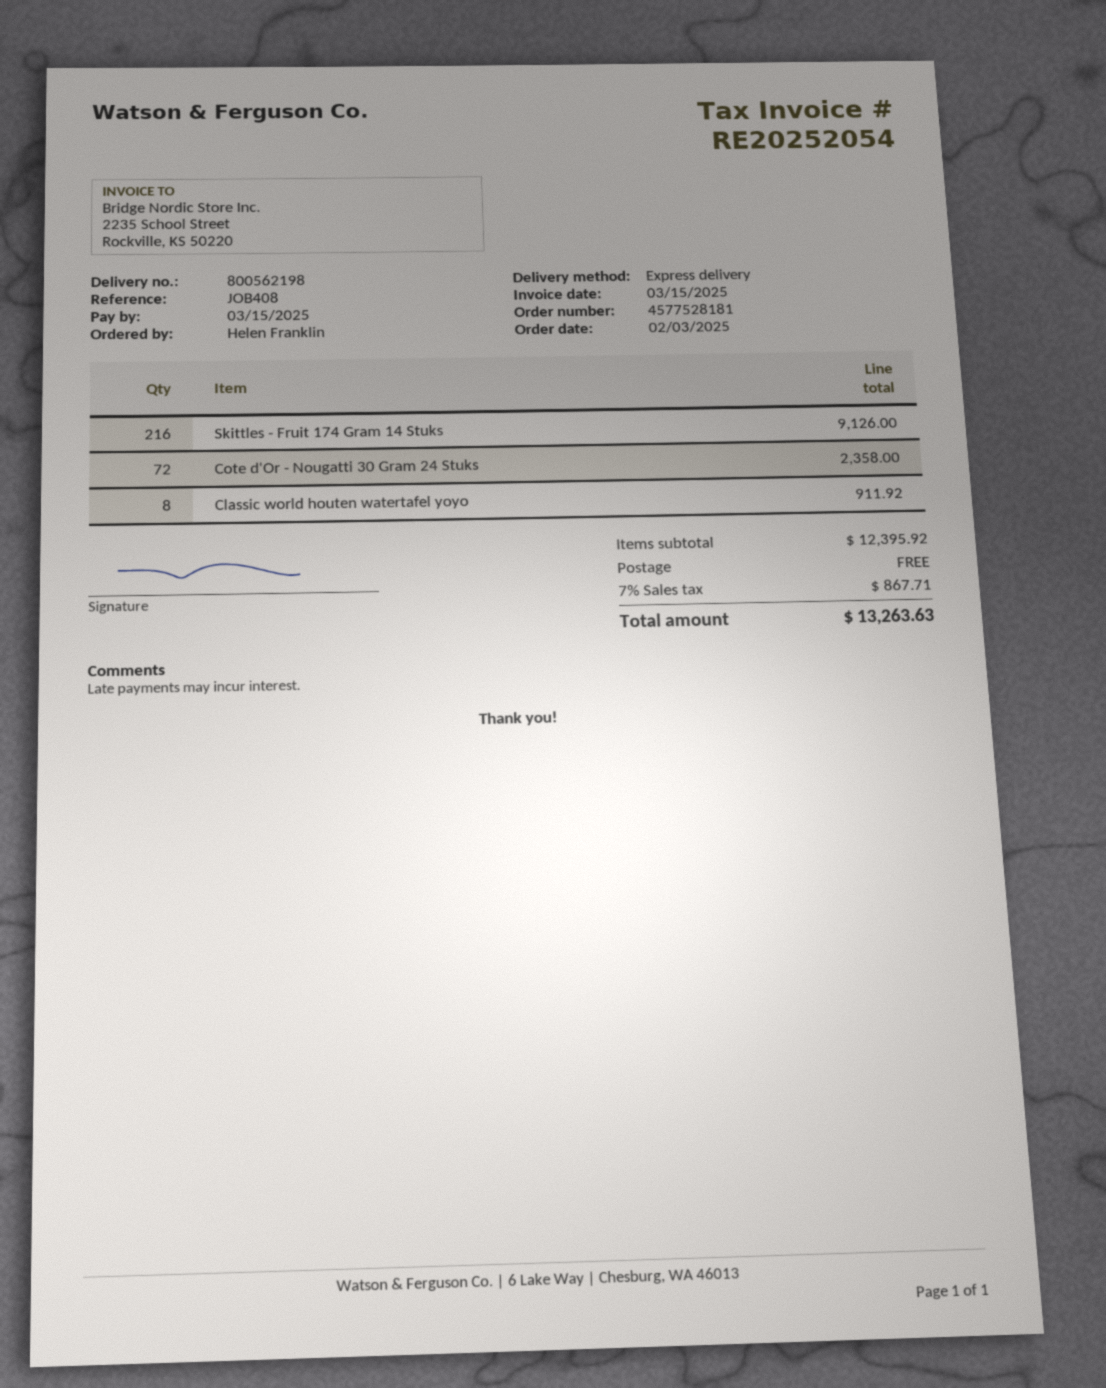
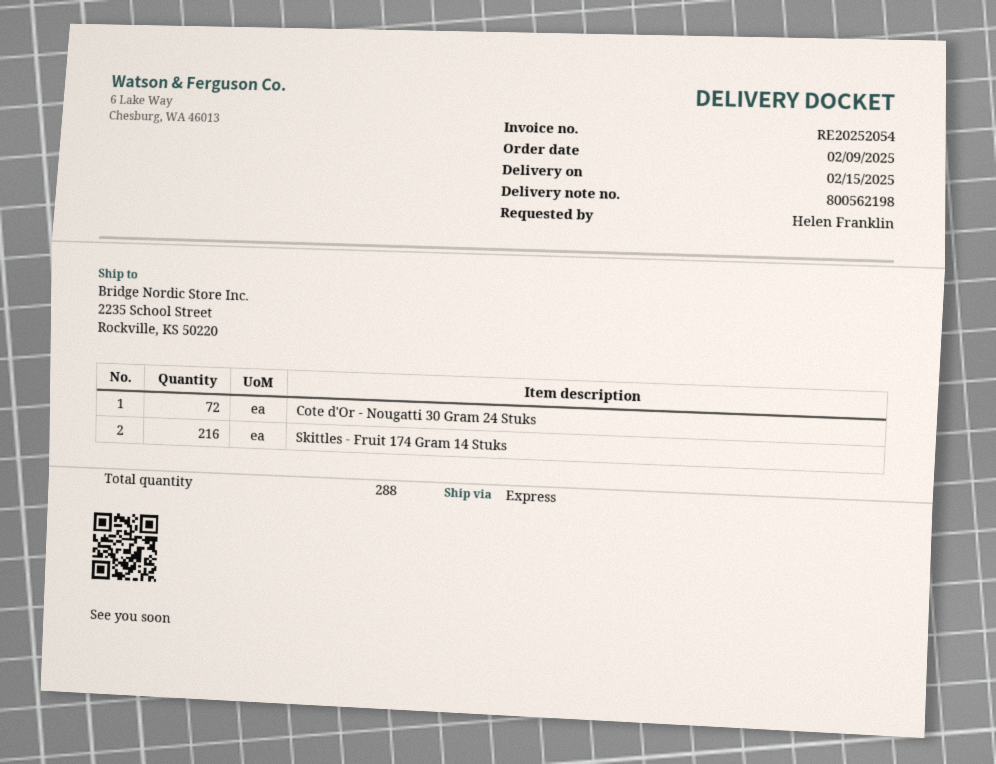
order date: 2025-02-03 -> 2025-02-09
Classic world houten watertafel yoyo: 8 -> none

